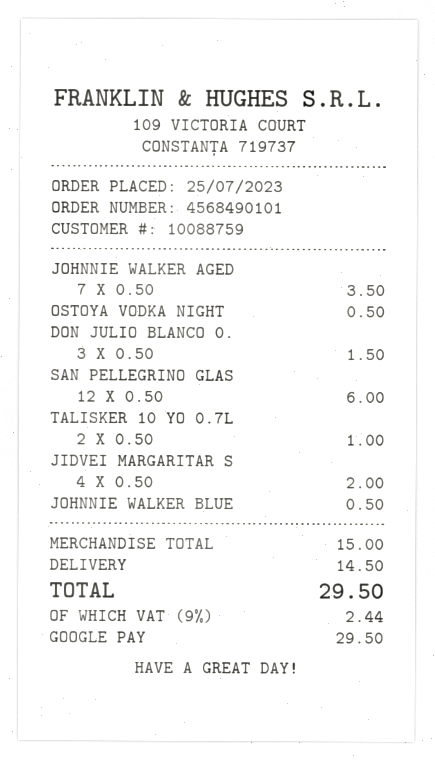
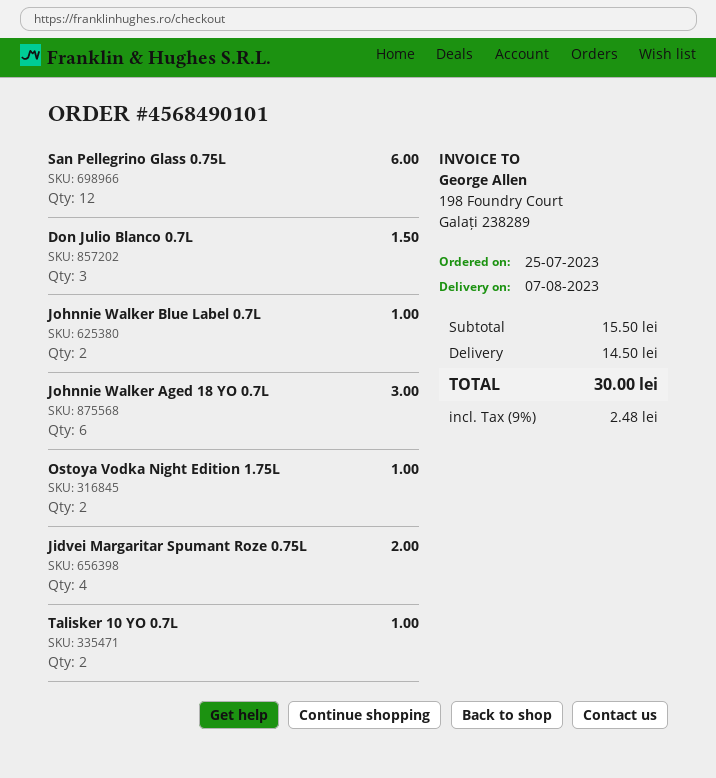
JOHNNIE WALKER AGED: 7 for 3.50 -> 6 for 3.00
OSTOYA VODKA NIGHT: 1 for 0.50 -> 2 for 1.00
JOHNNIE WALKER BLUE: 1 for 0.50 -> 2 for 1.00
subtotal: 15.00 -> 15.50
tax: 9% = 2.44 -> 9% = 2.48
total: 29.50 -> 30.00

